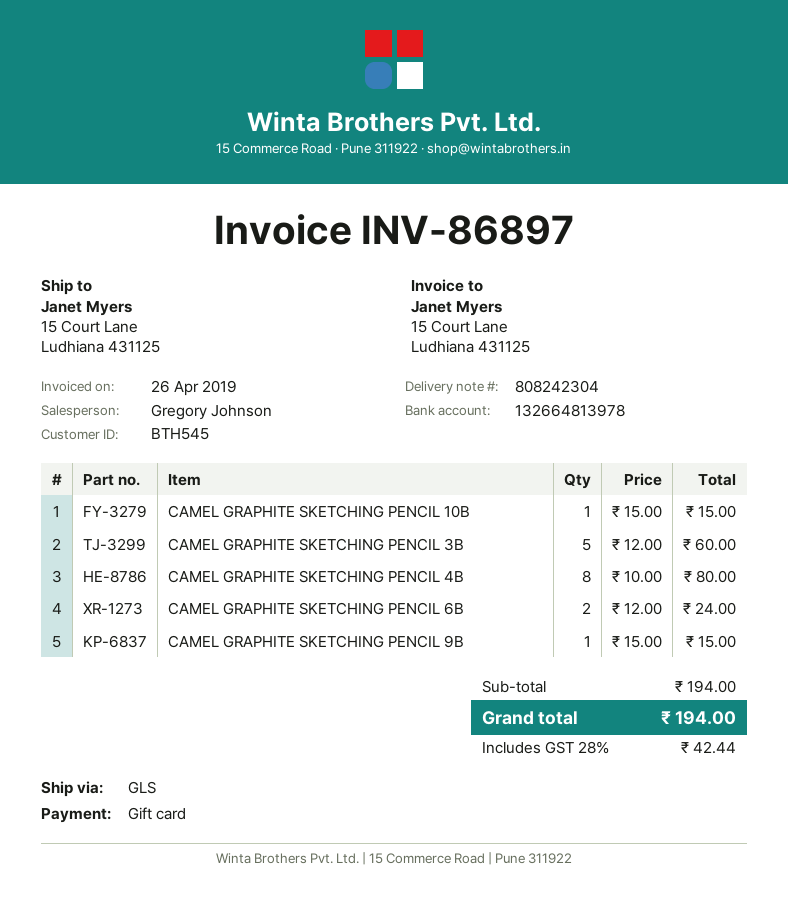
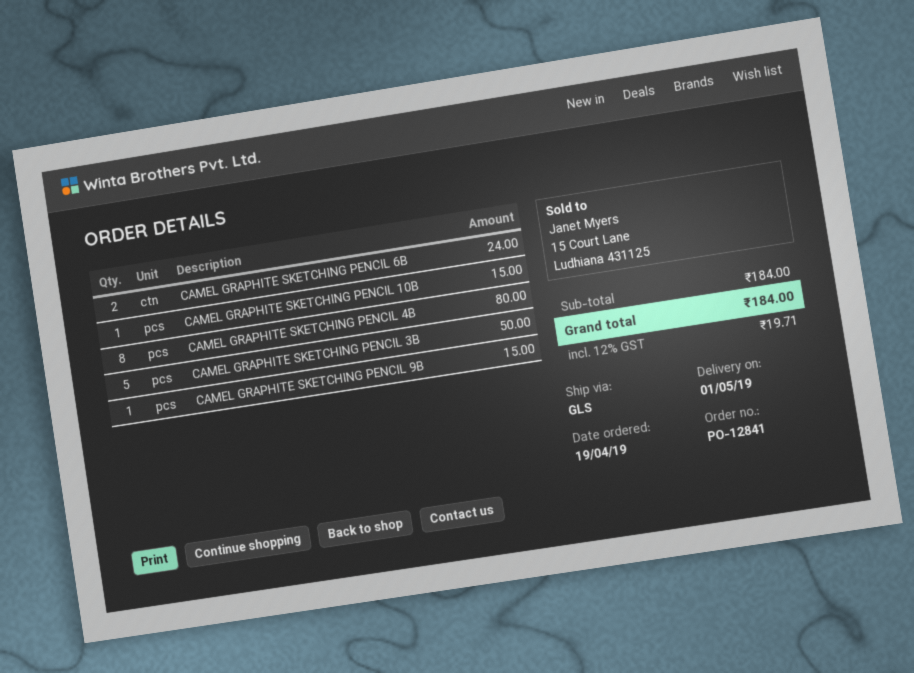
CAMEL GRAPHITE SKETCHING PENCIL 3B: 5 for 60.00 -> 5 for 50.00
subtotal: 194.00 -> 184.00
tax: 28% = 42.44 -> 12% = 19.71
total: 194.00 -> 184.00

